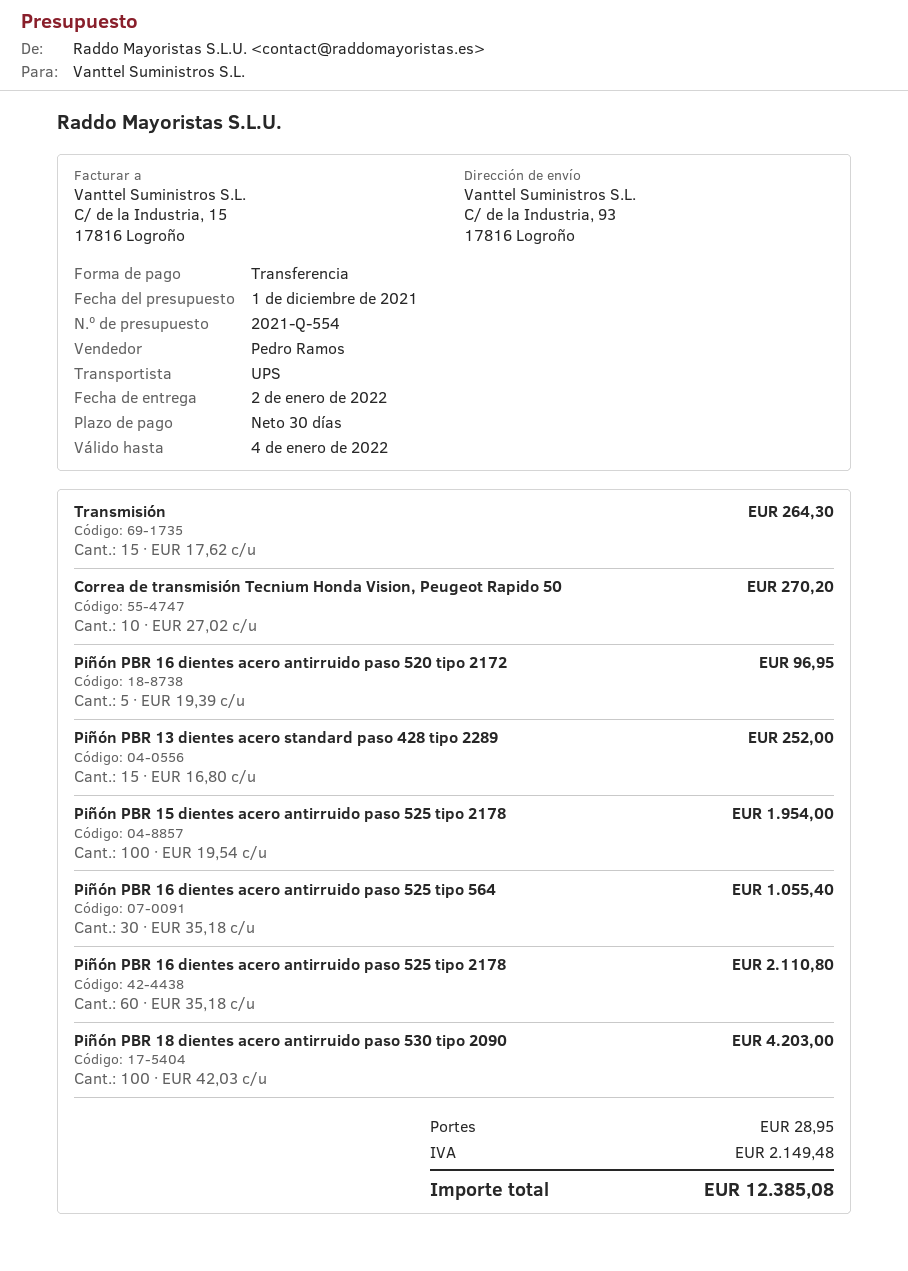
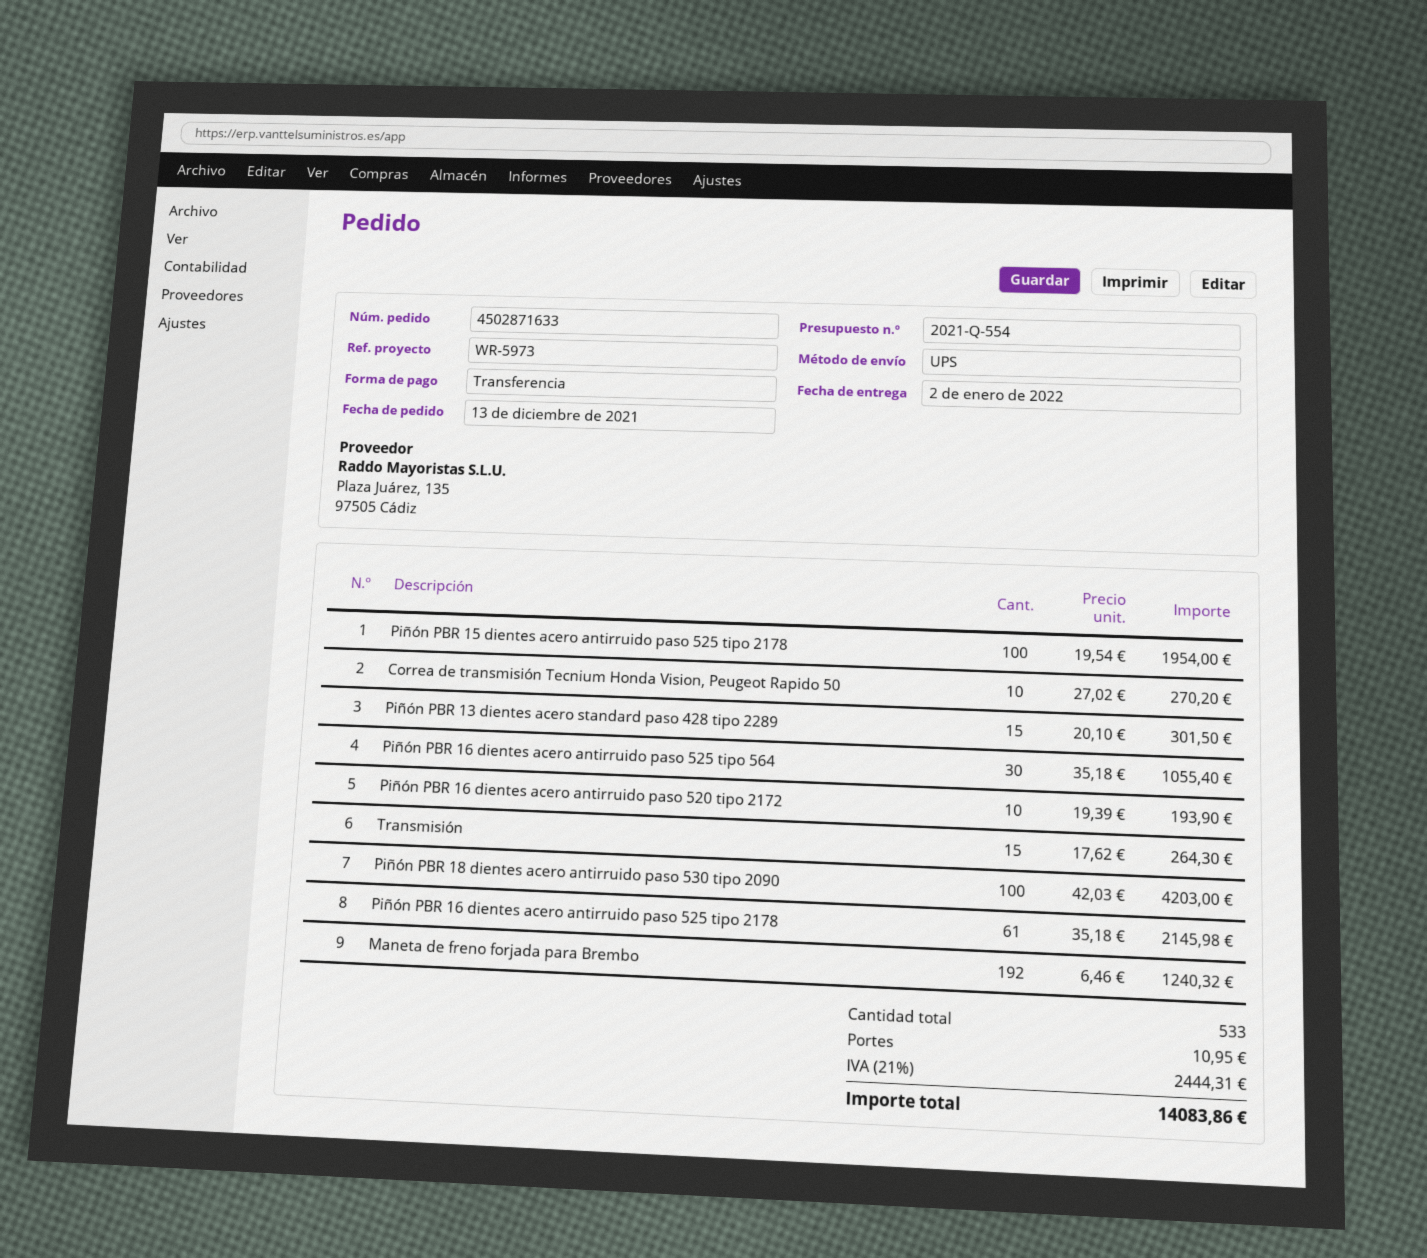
Piñón PBR 16 dientes acero antirruido paso 520 tipo 2172: 5 x 19.39 = 96.95 -> 10 x 19.39 = 193.90
Piñón PBR 13 dientes acero standard paso 428 tipo 2289: 15 x 16.80 = 252.00 -> 15 x 20.10 = 301.50
Piñón PBR 16 dientes acero antirruido paso 525 tipo 2178: 60 x 35.18 = 2110.80 -> 61 x 35.18 = 2145.98
Maneta de freno forjada para Brembo: none -> 192 x 6.46 = 1240.32
shipping: 28.95 -> 10.95
tax: 2149.48 -> 2444.31
total: 12385.08 -> 14083.86

